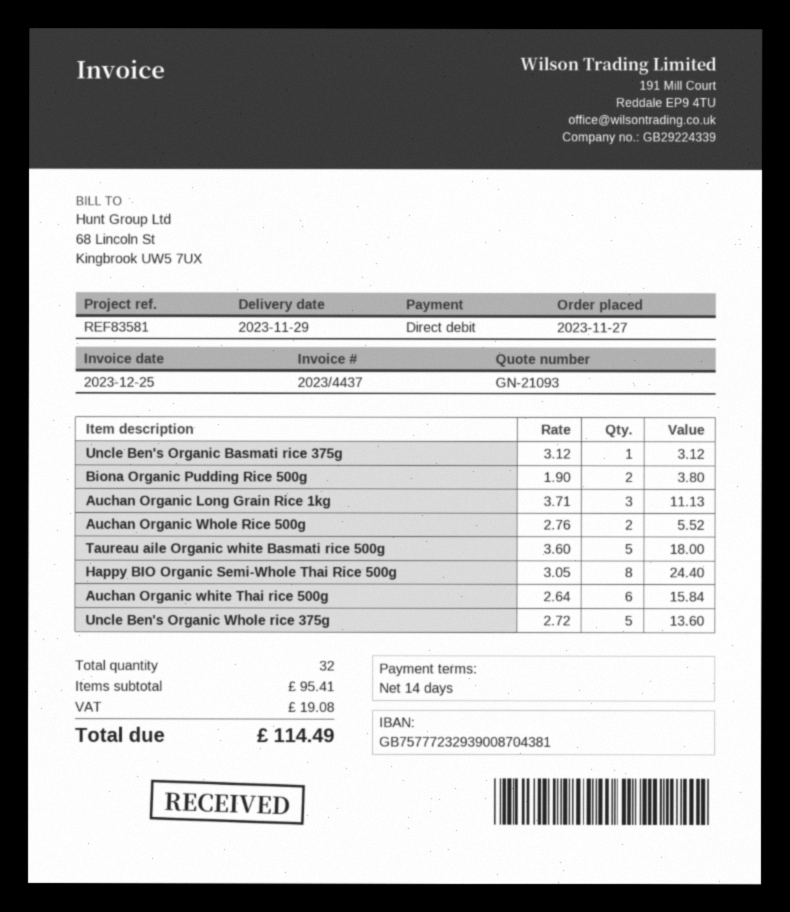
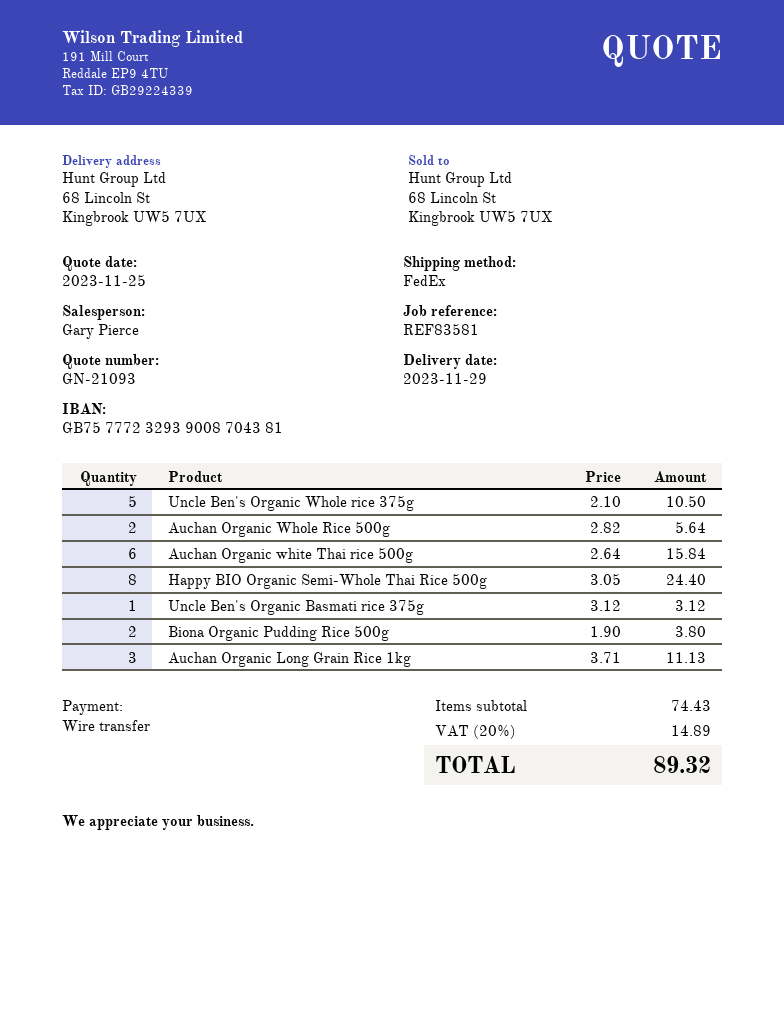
payment method: direct debit -> bank transfer
Auchan Organic Whole Rice 500g: 2 x 2.76 = 5.52 -> 2 x 2.82 = 5.64
Taureau aile Organic white Basmati rice 500g: 5 x 3.60 = 18.00 -> none
Uncle Ben's Organic Whole rice 375g: 5 x 2.72 = 13.60 -> 5 x 2.10 = 10.50
subtotal: 95.41 -> 74.43
tax: 19.08 -> 14.89
total: 114.49 -> 89.32

